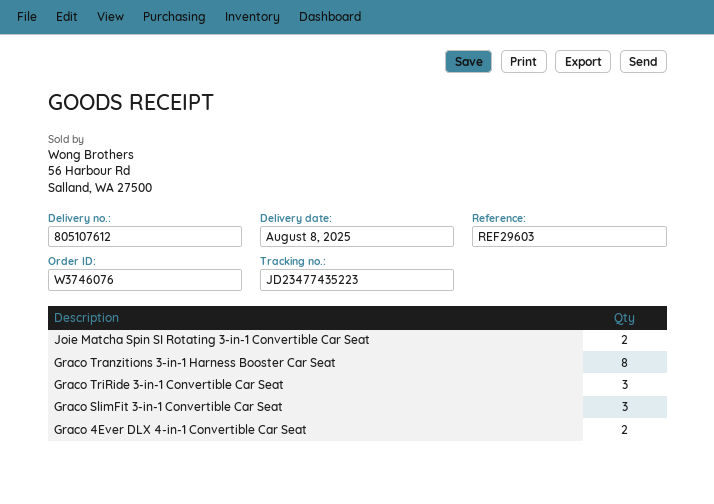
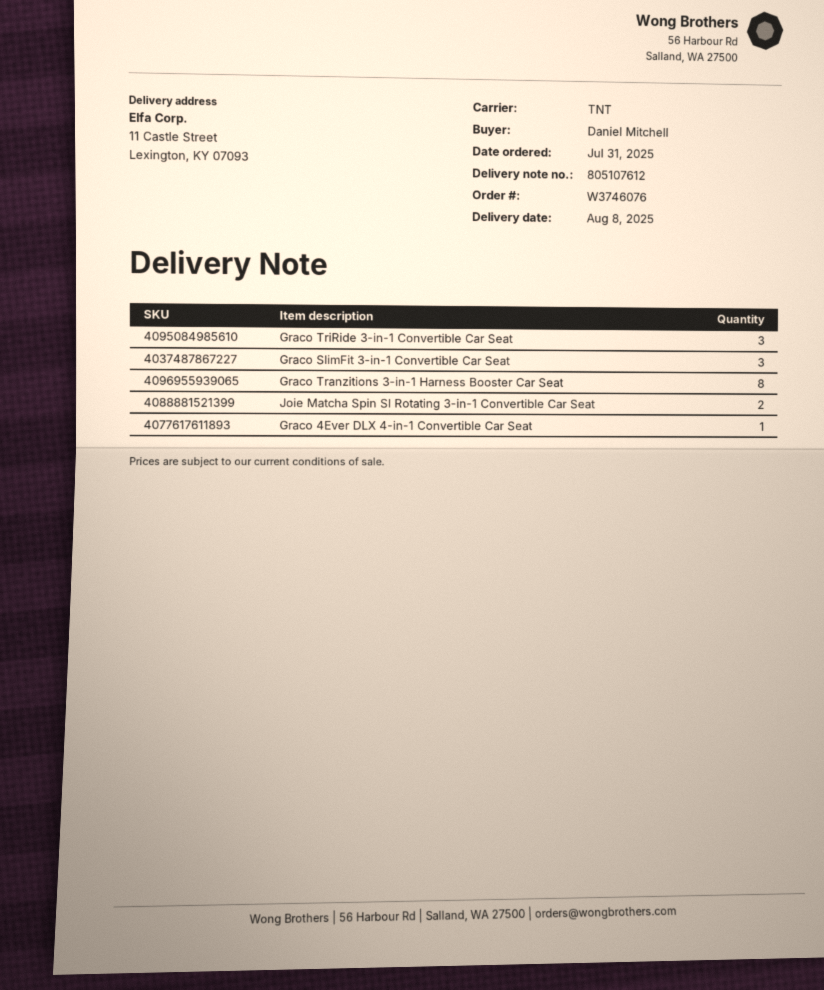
Graco 4Ever DLX 4-in-1 Convertible Car Seat: 2 -> 1

